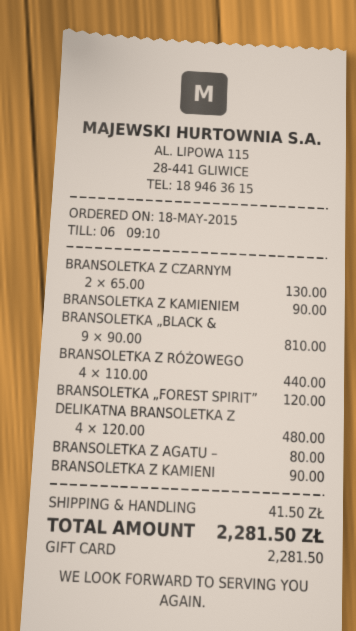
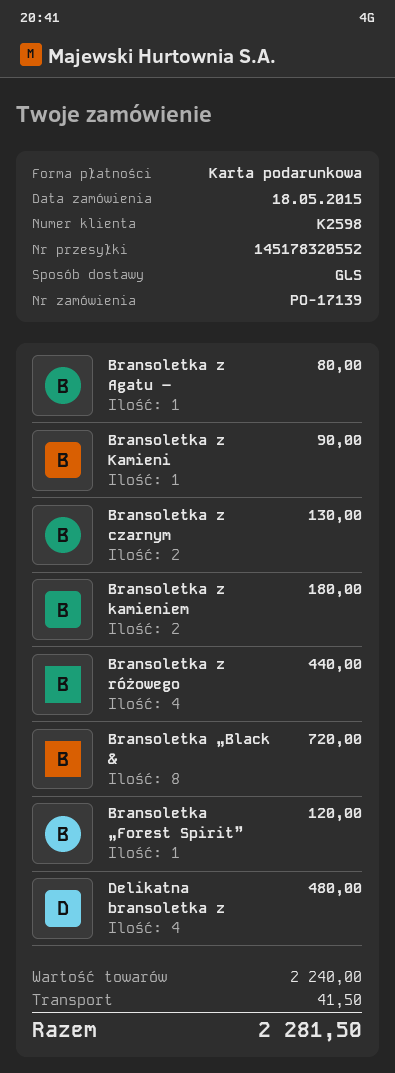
BRANSOLETKA Z KAMIENIEM: 1 for 90.00 -> 2 for 180.00
BRANSOLETKA „BLACK &: 9 for 810.00 -> 8 for 720.00

